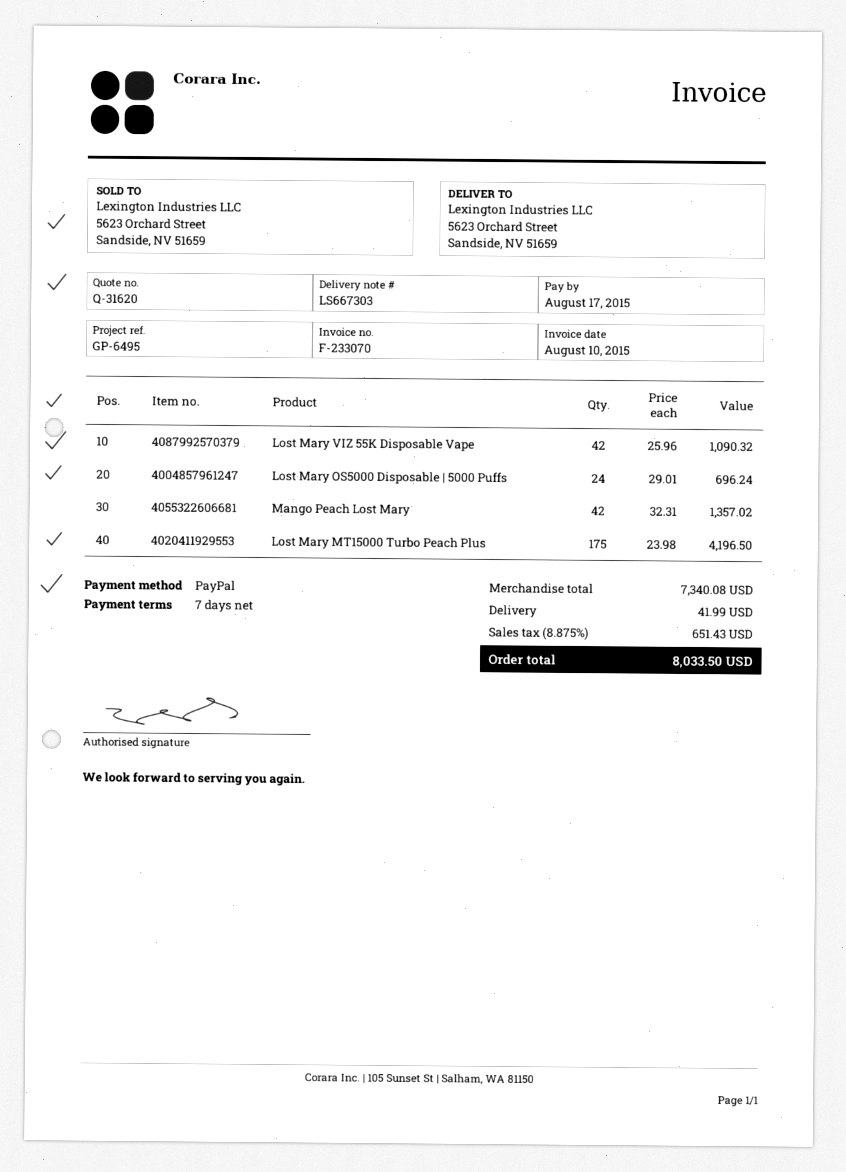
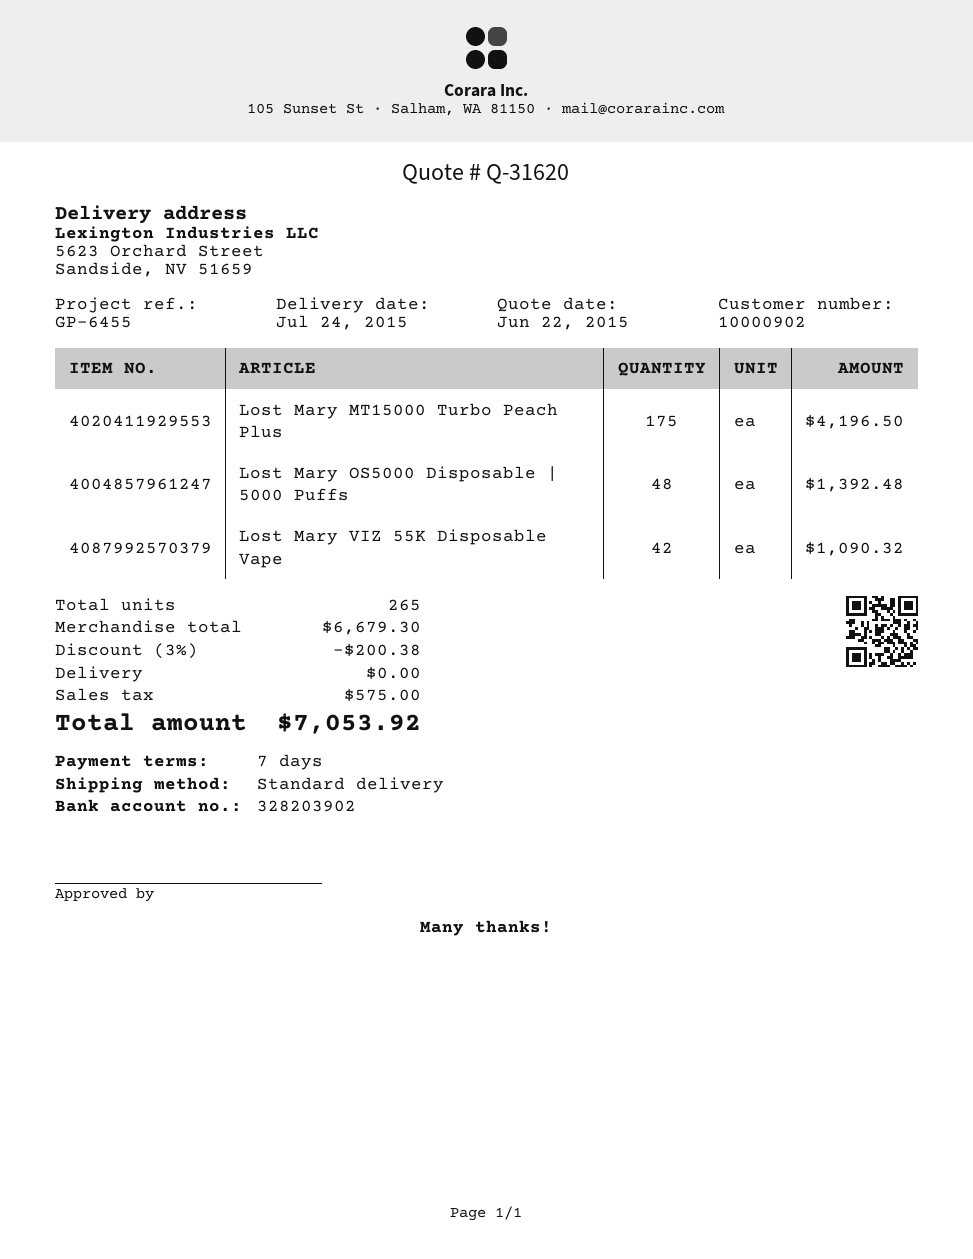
reference: GP-6495 -> GP-6455
Lost Mary OS5000 Disposable | 5000 Puffs: 24 for 696.24 -> 48 for 1392.48
Mango Peach Lost Mary: 42 for 1357.02 -> none
subtotal: 7340.08 -> 6679.30
discount: none -> 3% = 200.38
shipping: 41.99 -> 0.00
tax: 651.43 -> 575.00
total: 8033.50 -> 7053.92

